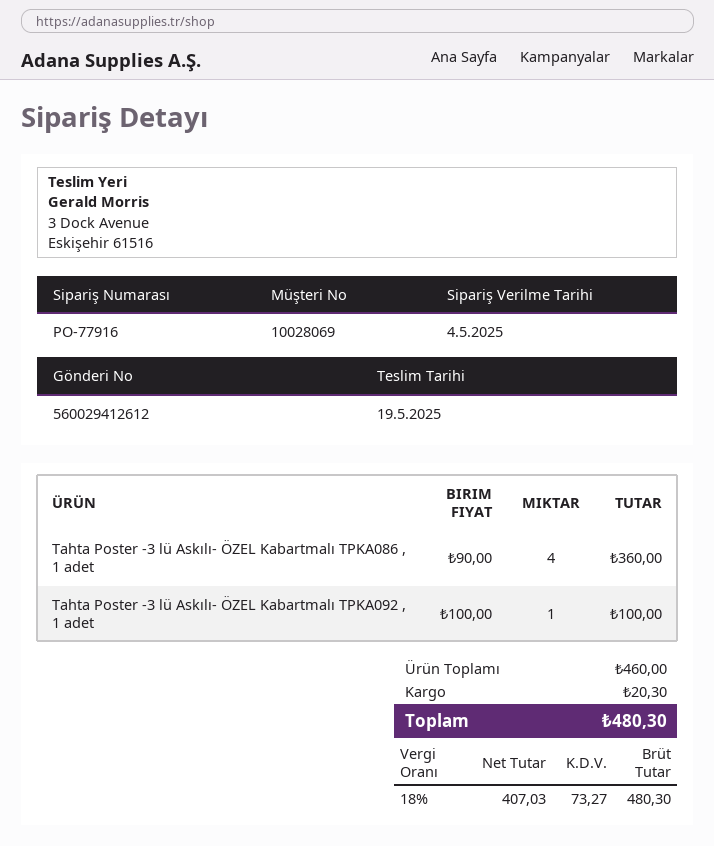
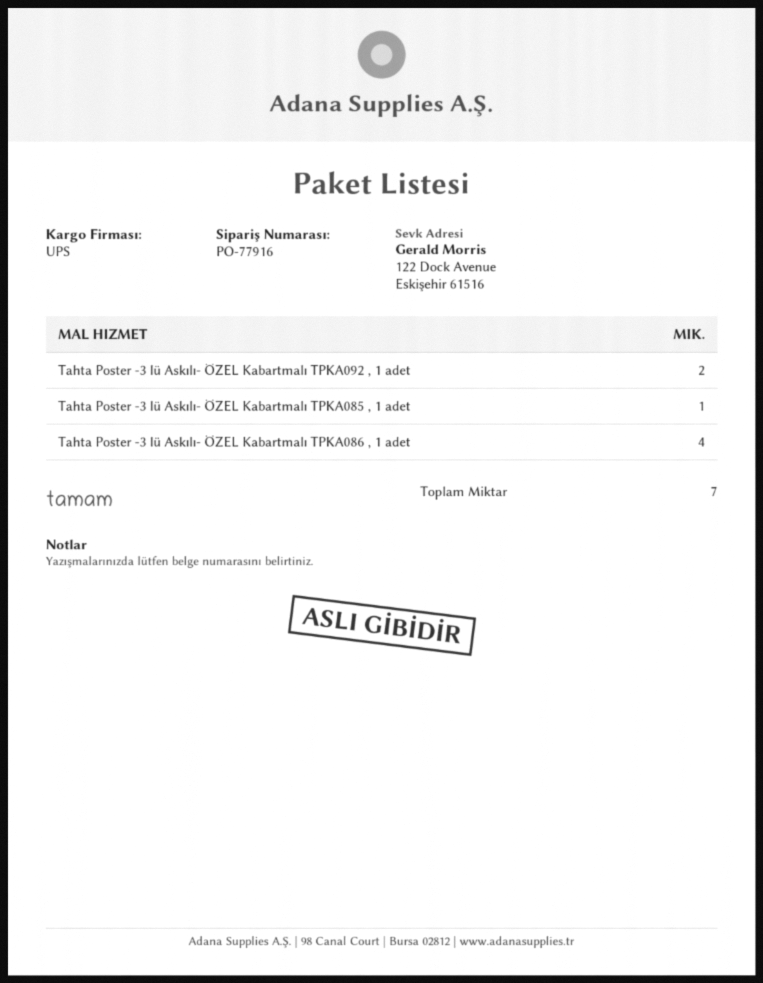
ship to: 3 Dock Avenue, Eskişehir 61516 -> 122 Dock Avenue, Eskişehir 61516
Tahta Poster -3 lü Askılı- ÖZEL Kabartmalı TPKA092 , 1 adet: 1 -> 2
Tahta Poster -3 lü Askılı- ÖZEL Kabartmalı TPKA085 , 1 adet: none -> 1

